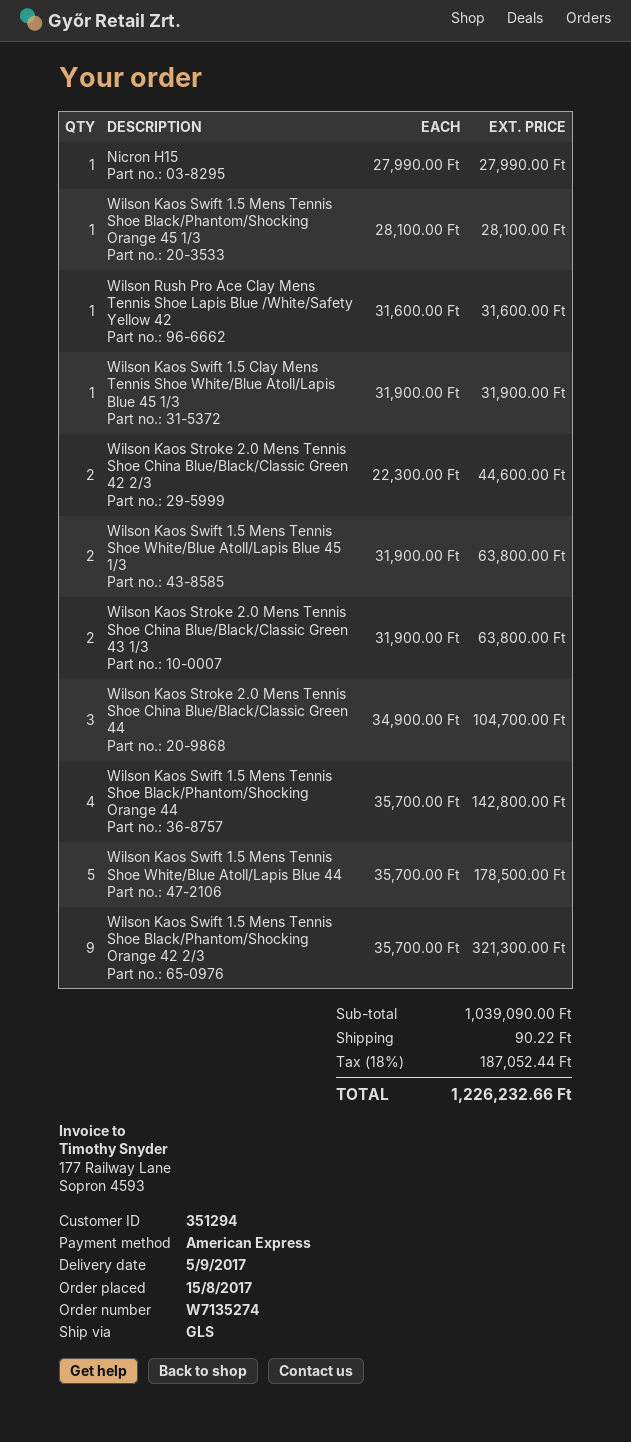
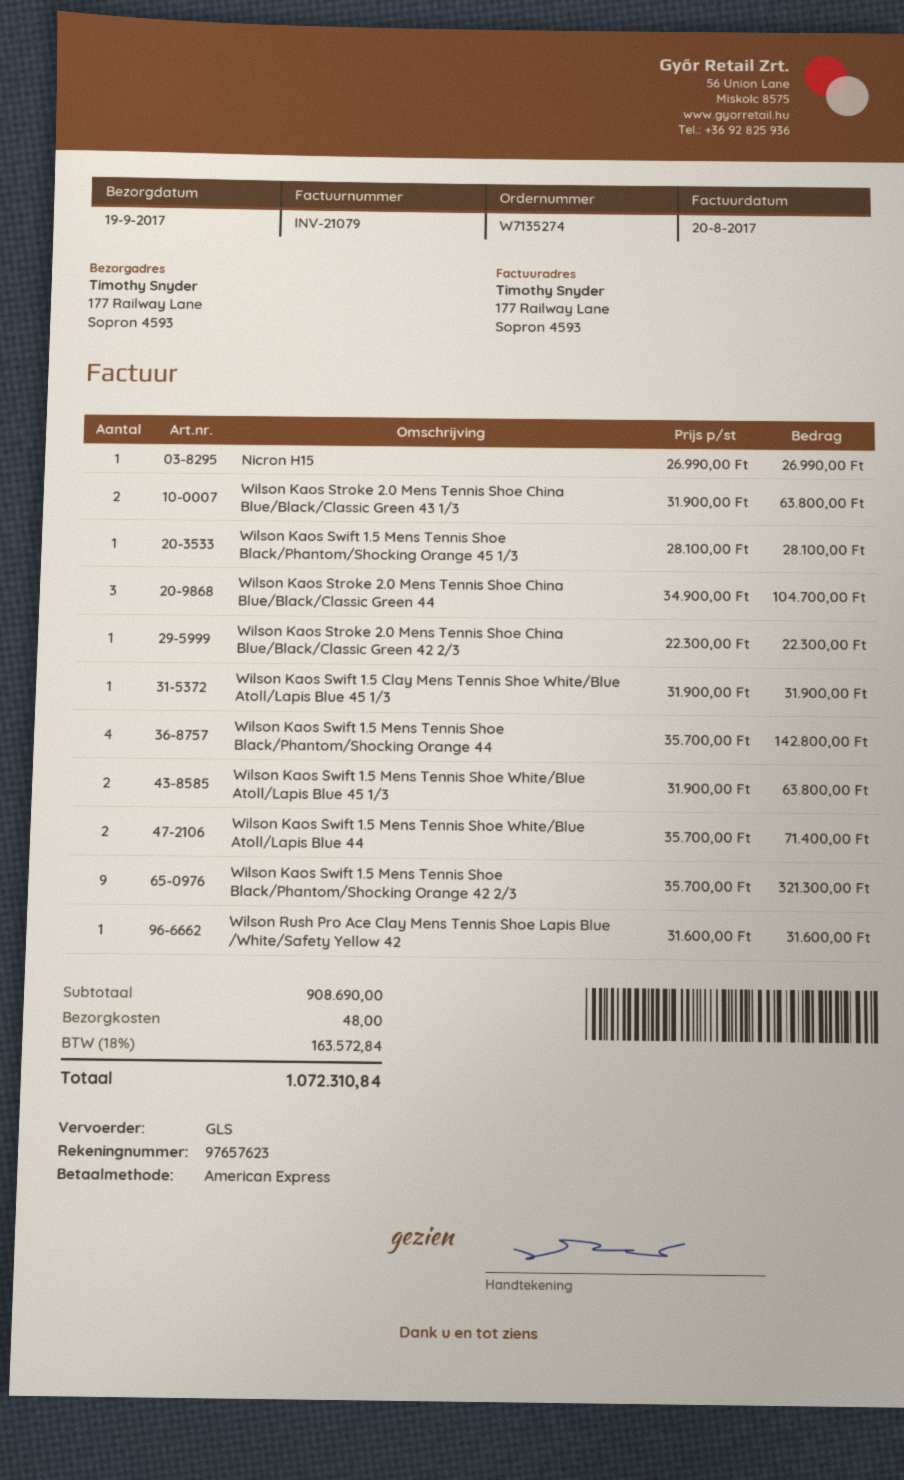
delivery date: 2017-09-05 -> 2017-09-19
Nicron H15: 1 x 27990.00 = 27990.00 -> 1 x 26990.00 = 26990.00
Wilson Kaos Stroke 2.0 Mens Tennis Shoe China Blue/Black/Classic Green 42 2/3: 2 x 22300.00 = 44600.00 -> 1 x 22300.00 = 22300.00
Wilson Kaos Swift 1.5 Mens Tennis Shoe White/Blue Atoll/Lapis Blue 44: 5 x 35700.00 = 178500.00 -> 2 x 35700.00 = 71400.00
subtotal: 1039090.00 -> 908690.00
shipping: 90.22 -> 48.00
tax: 18% = 187052.44 -> 18% = 163572.84
total: 1226232.66 -> 1072310.84

